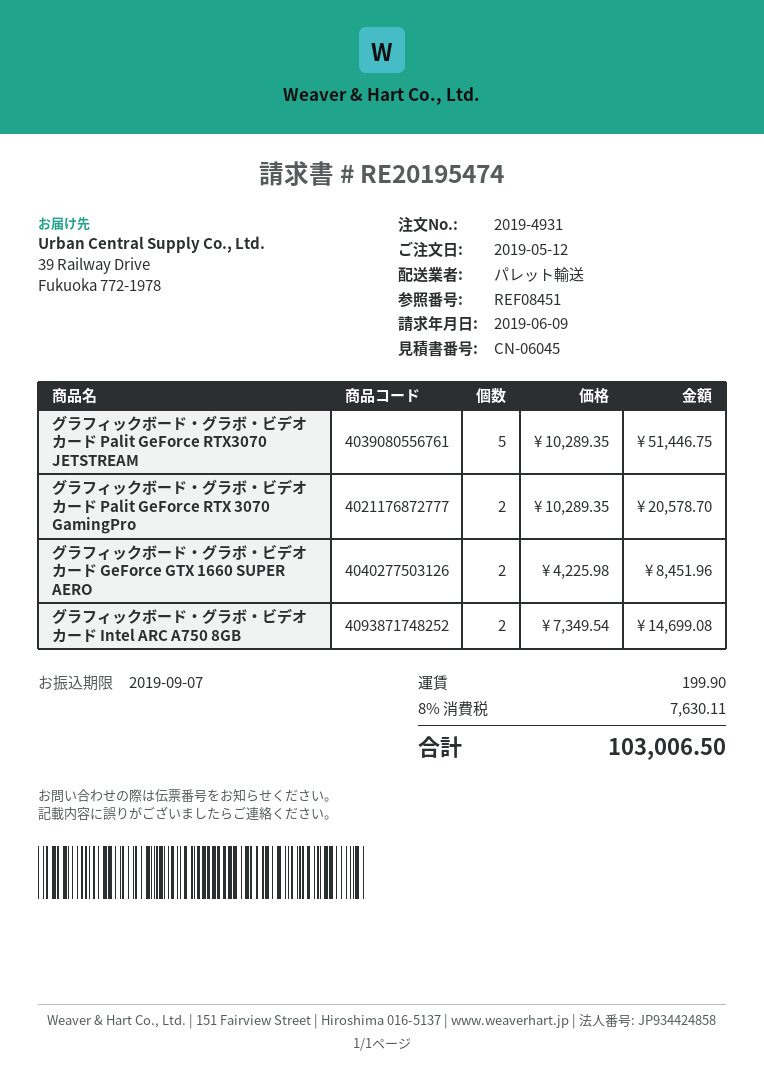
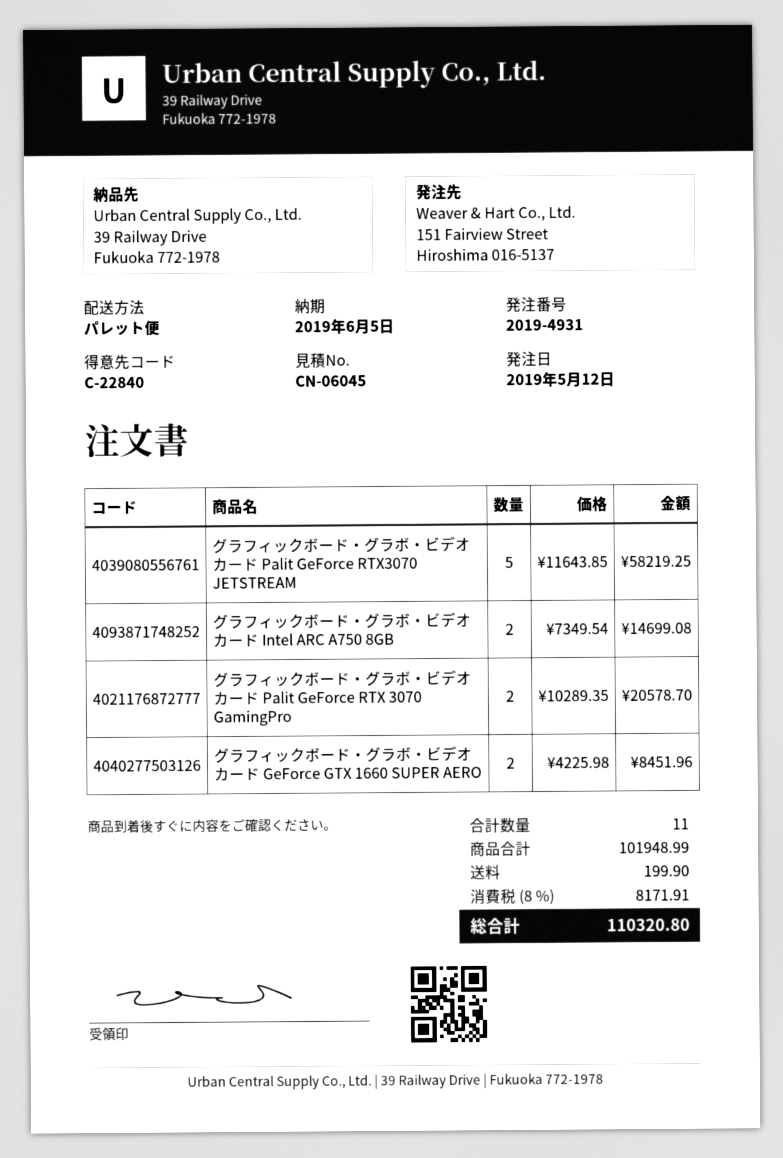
グラフィックボード・グラボ・ビデオカード Palit GeForce RTX3070 JETSTREAM: 5 x 10289.35 = 51446.75 -> 5 x 11643.85 = 58219.25
tax: 8% = 7630.11 -> 8% = 8171.91
total: 103006.50 -> 110320.80

